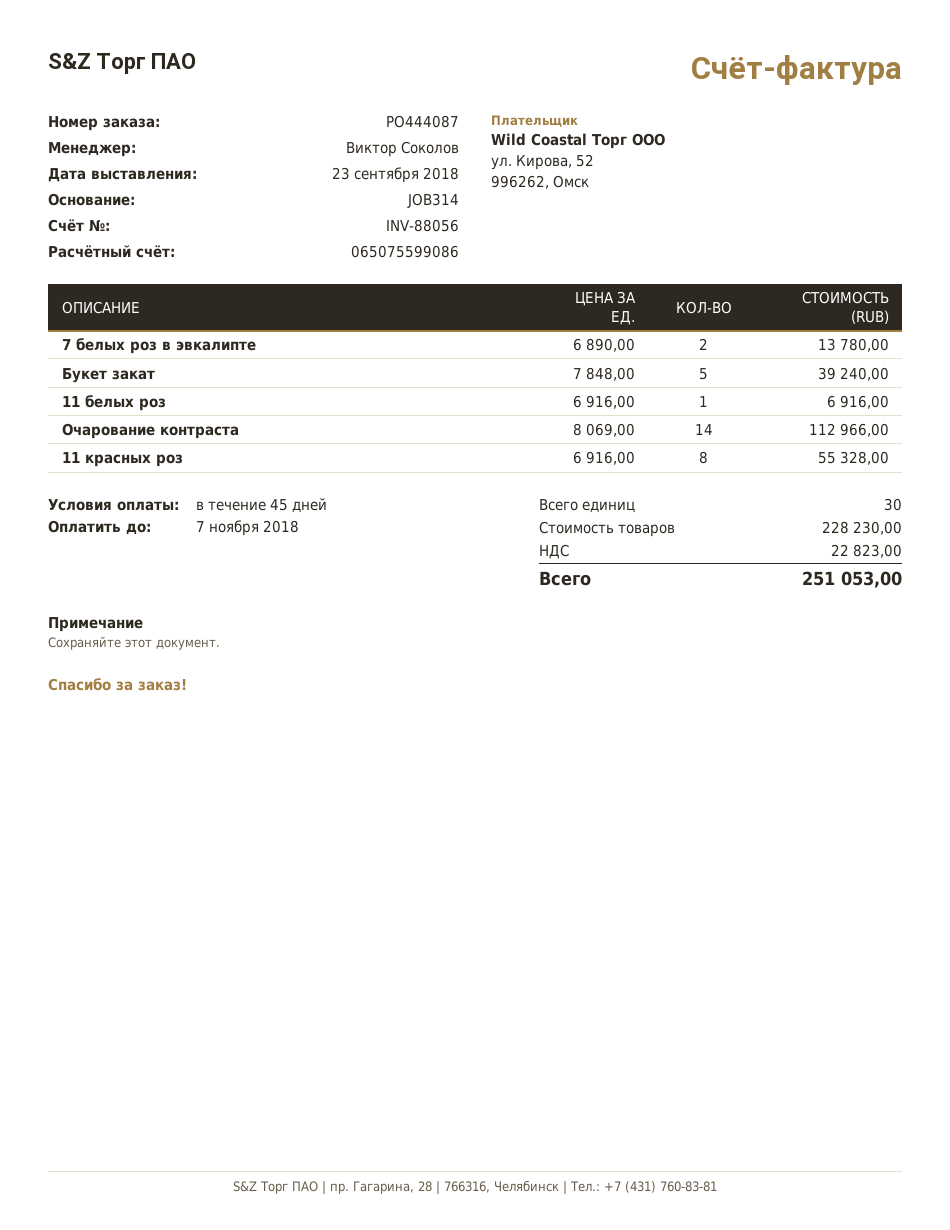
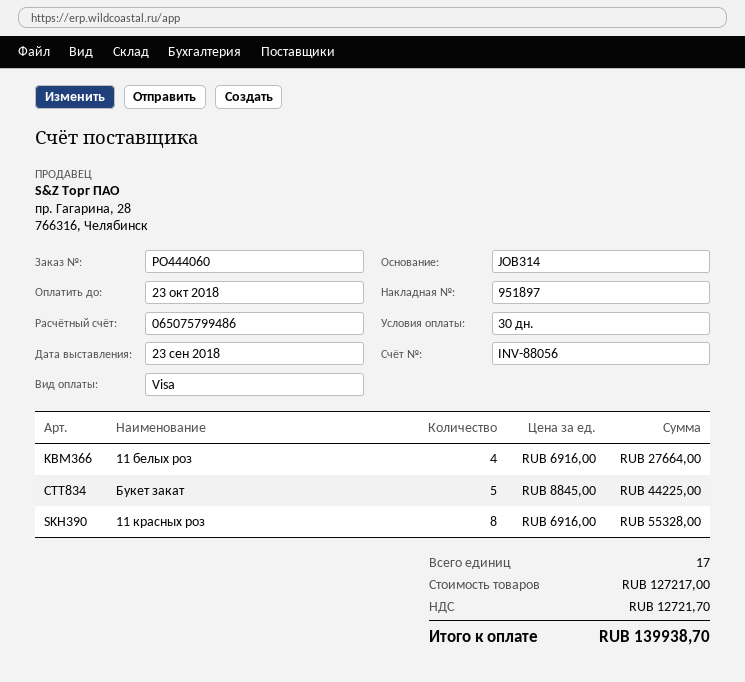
order number: PO444087 -> PO444060
payment terms: 45 days -> 30 days
due date: 2018-11-07 -> 2018-10-23
bank account: 065075599086 -> 065075799486
7 белых роз в эвкалипте: 2 x 6890.00 = 13780.00 -> none
Букет закат: 5 x 7848.00 = 39240.00 -> 5 x 8845.00 = 44225.00
11 белых роз: 1 x 6916.00 = 6916.00 -> 4 x 6916.00 = 27664.00
Очарование контраста: 14 x 8069.00 = 112966.00 -> none
total quantity: 30 -> 17
subtotal: 228230.00 -> 127217.00
tax: 22823.00 -> 12721.70
total: 251053.00 -> 139938.70

